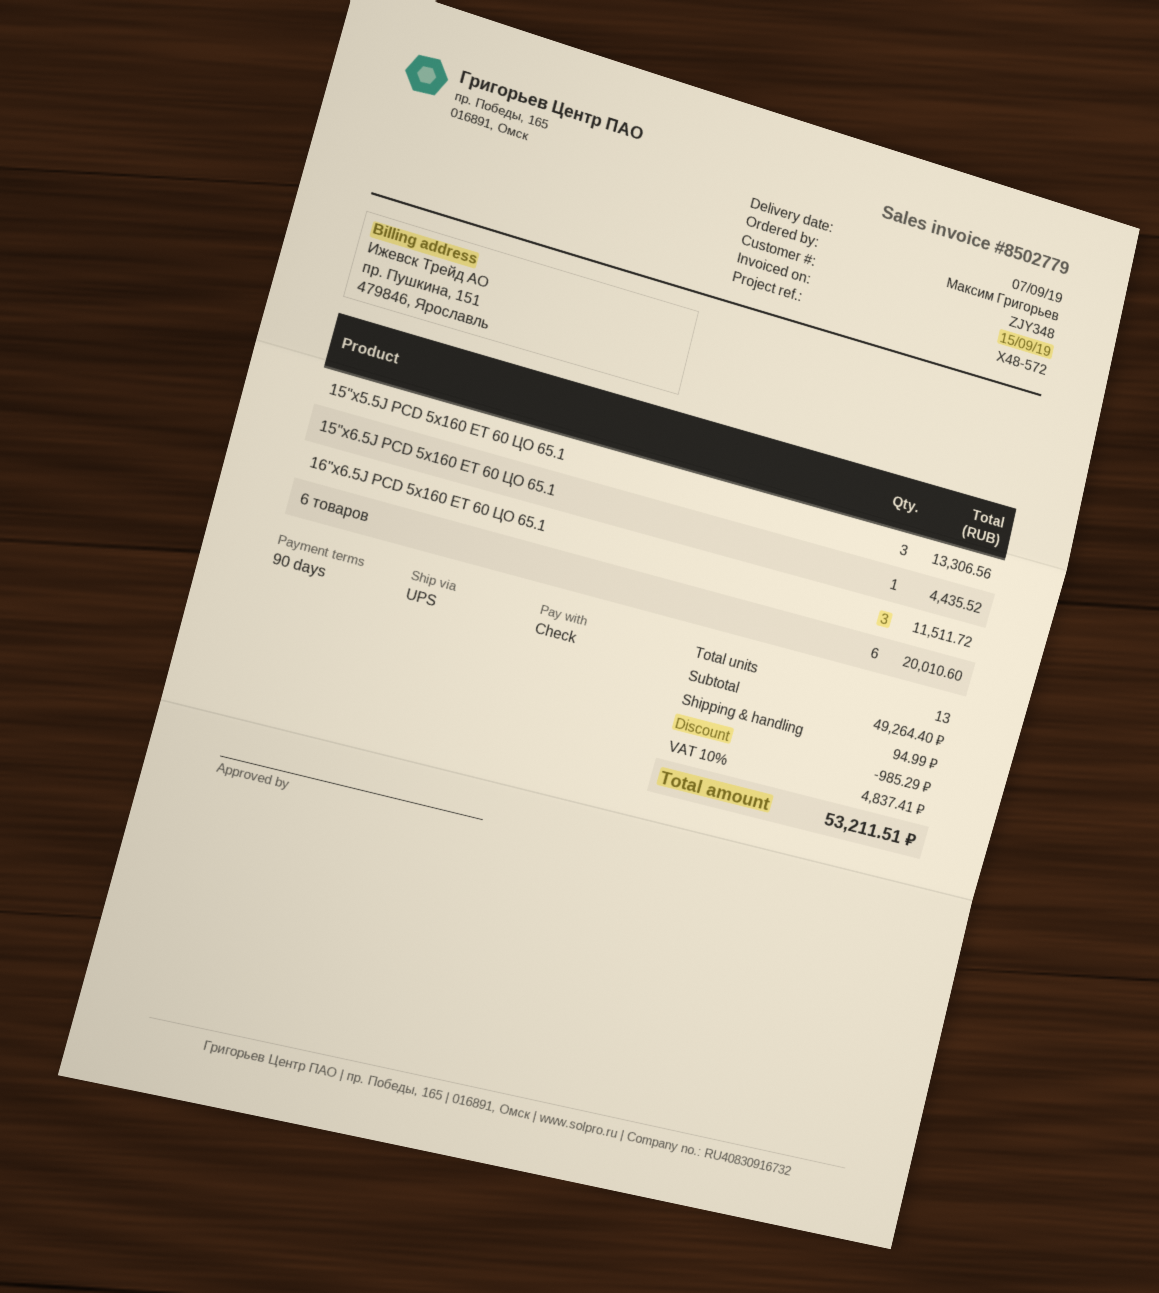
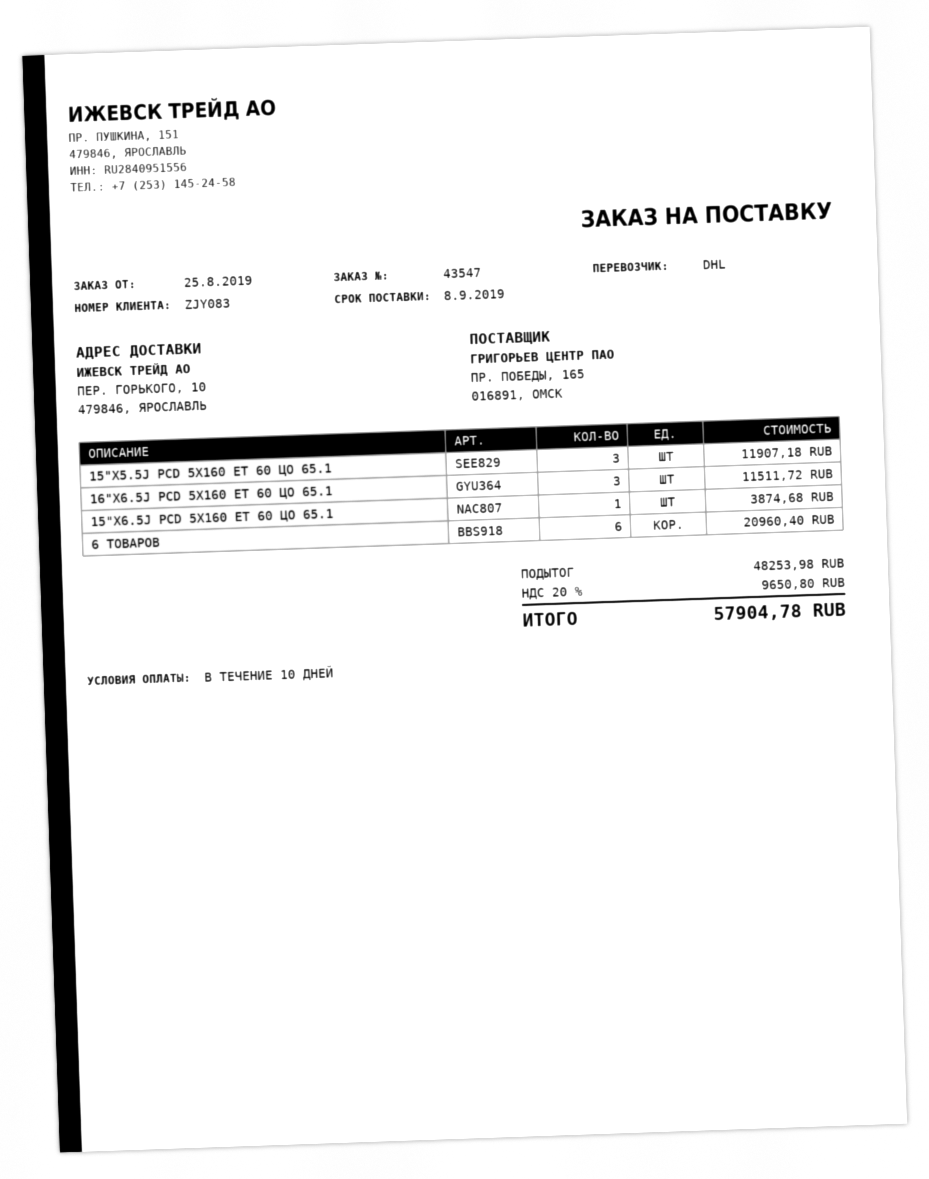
delivery date: 2019-09-07 -> 2019-09-08
payment terms: 90 days -> 10 days
customer number: ZJY348 -> ZJY083
shipping method: UPS -> DHL
15"x5.5J PCD 5x160 ЕТ 60 ЦО 65.1: 3 for 13306.56 -> 3 for 11907.18
15"x6.5J PCD 5x160 ЕТ 60 ЦО 65.1: 1 for 4435.52 -> 1 for 3874.68
6 товаров: 6 for 20010.60 -> 6 for 20960.40
subtotal: 49264.40 -> 48253.98
discount: 985.29 -> none
shipping: 94.99 -> none
tax: 10% = 4837.41 -> 20% = 9650.80
total: 53211.51 -> 57904.78

